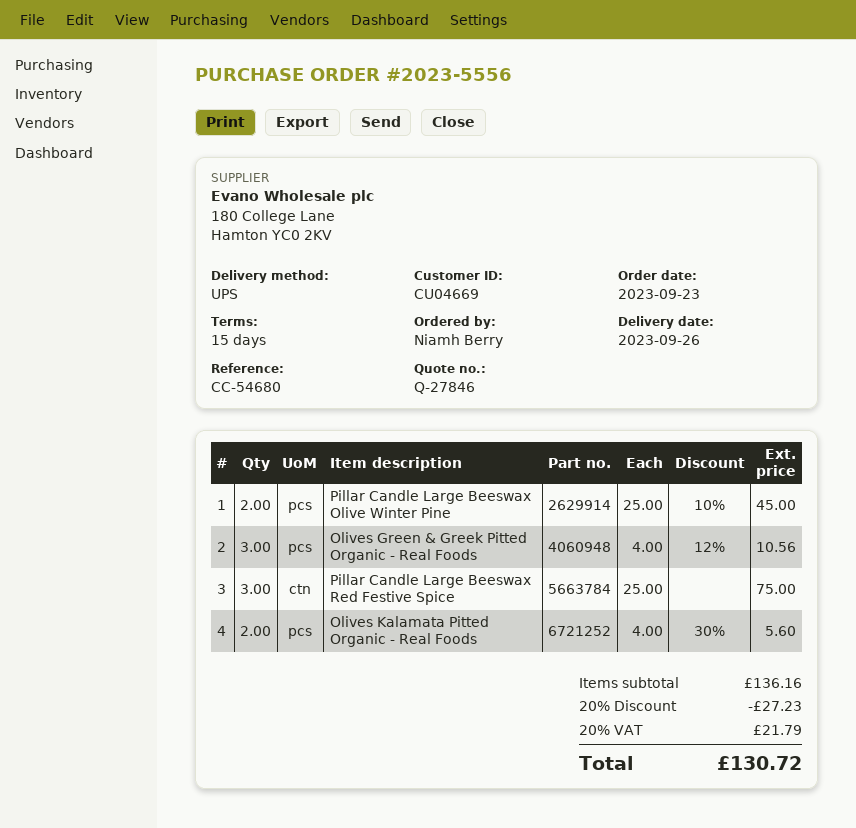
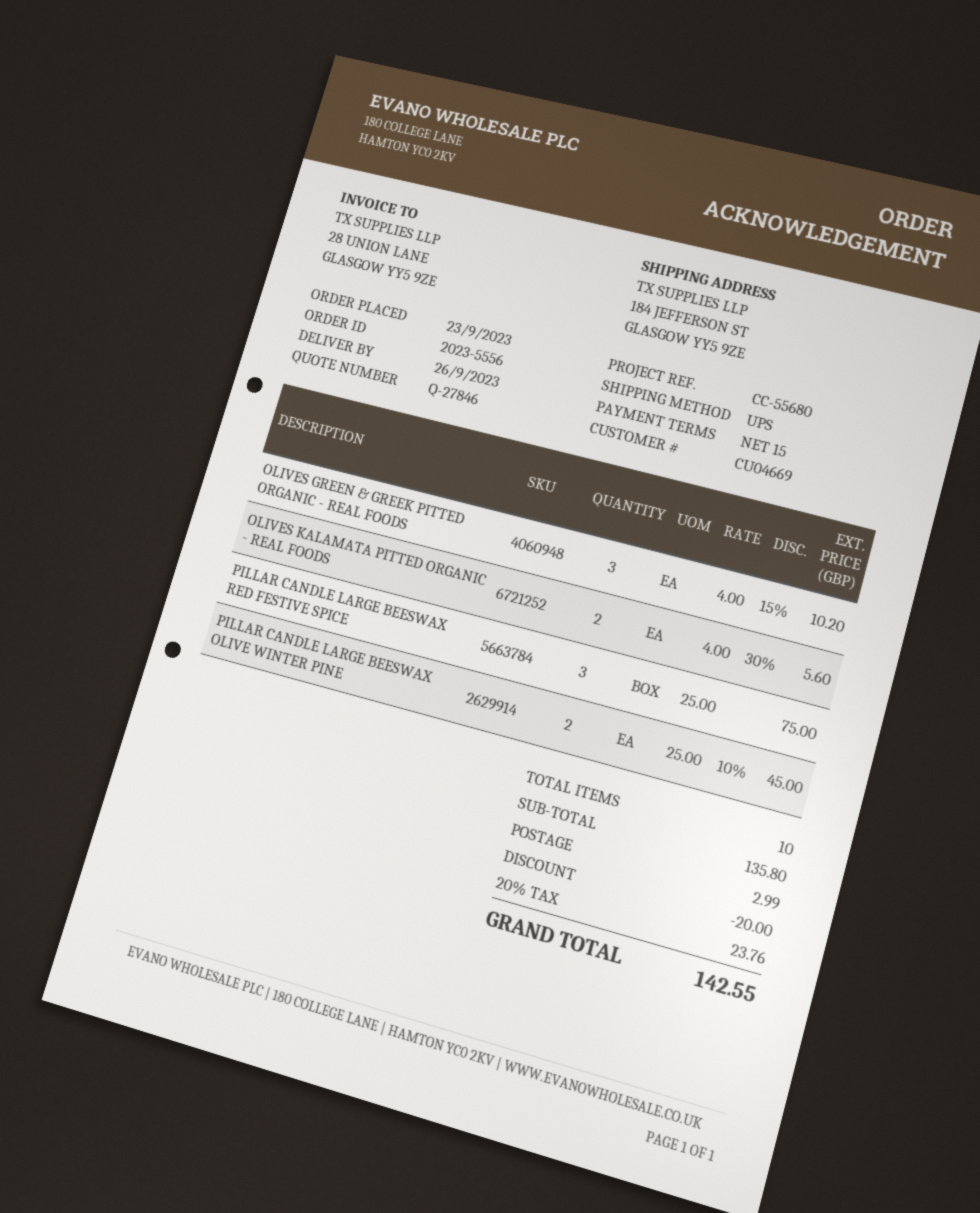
reference: CC-54680 -> CC-55680
Olives Green & Greek Pitted Organic - Real Foods: 3 x 4.00 - 12% = 10.56 -> 3 x 4.00 - 15% = 10.20
subtotal: 136.16 -> 135.80
discount: 27.23 -> 20.00
shipping: none -> 2.99
tax: 20% = 21.79 -> 20% = 23.76
total: 130.72 -> 142.55

